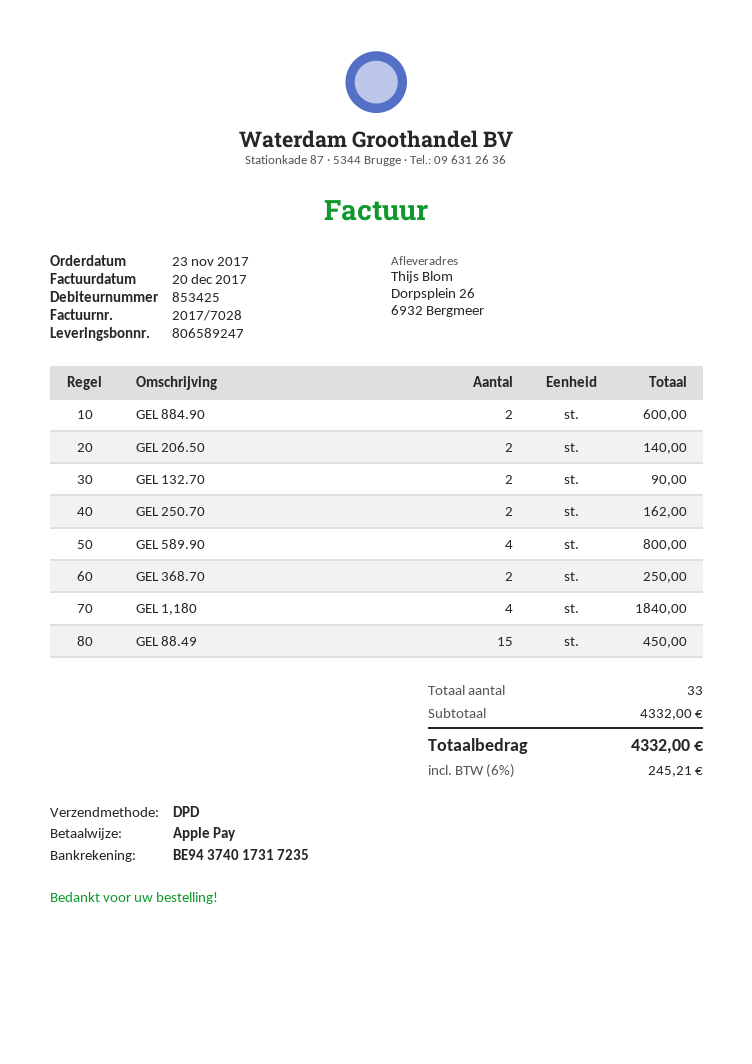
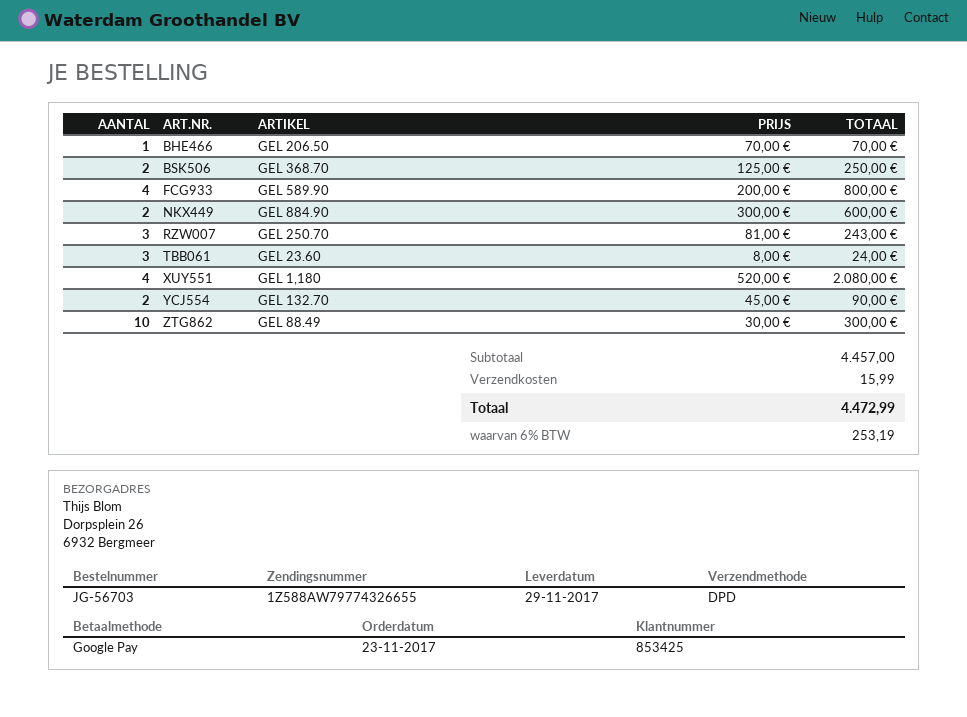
payment method: Apple Pay -> Google Pay
GEL 206.50: 2 for 140.00 -> 1 for 70.00
GEL 250.70: 2 for 162.00 -> 3 for 243.00
GEL 1,180: 4 for 1840.00 -> 4 for 2080.00
GEL 88.49: 15 for 450.00 -> 10 for 300.00
GEL 23.60: none -> 3 for 24.00
subtotal: 4332.00 -> 4457.00
shipping: none -> 15.99
tax: 6% = 245.21 -> 6% = 253.19
total: 4332.00 -> 4472.99

